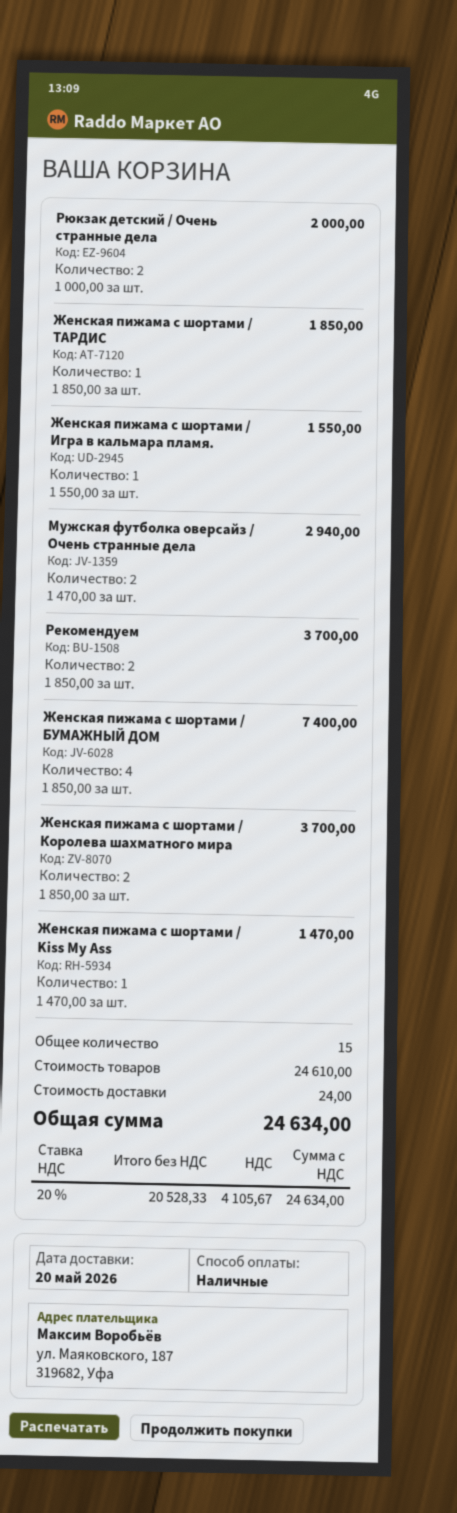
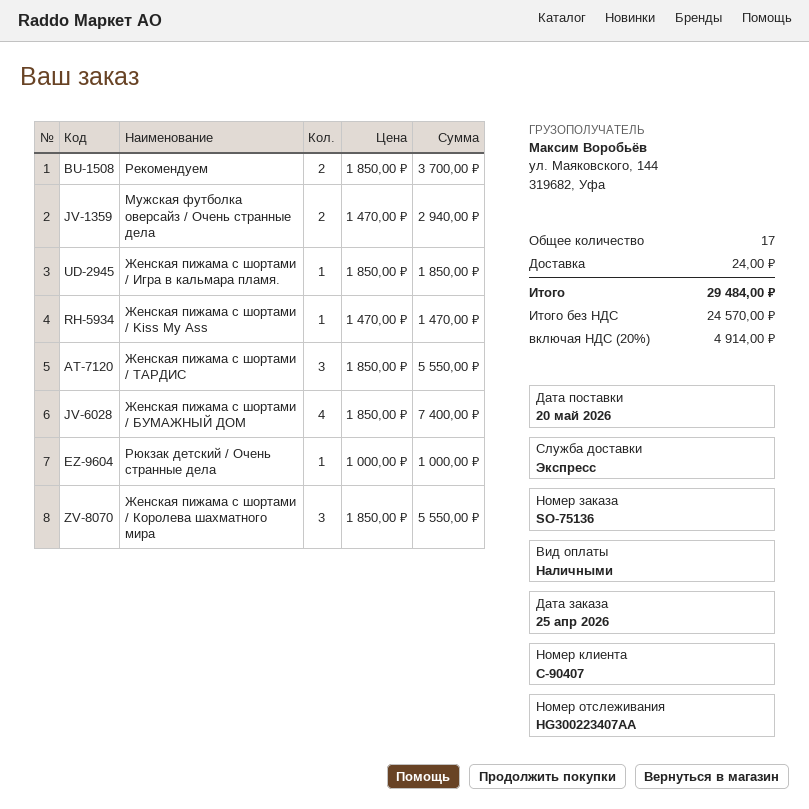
Рюкзак детский / Очень странные дела: 2 x 1000.00 = 2000.00 -> 1 x 1000.00 = 1000.00
Женская пижама с шортами / ТАРДИС: 1 x 1850.00 = 1850.00 -> 3 x 1850.00 = 5550.00
Женская пижама с шортами / Игра в кальмара пламя.: 1 x 1550.00 = 1550.00 -> 1 x 1850.00 = 1850.00
Женская пижама с шортами / Королева шахматного мира: 2 x 1850.00 = 3700.00 -> 3 x 1850.00 = 5550.00
total quantity: 15 -> 17
net: 20528.33 -> 24570.00
tax: 20% = 4105.67 -> 20% = 4914.00
total: 24634.00 -> 29484.00

